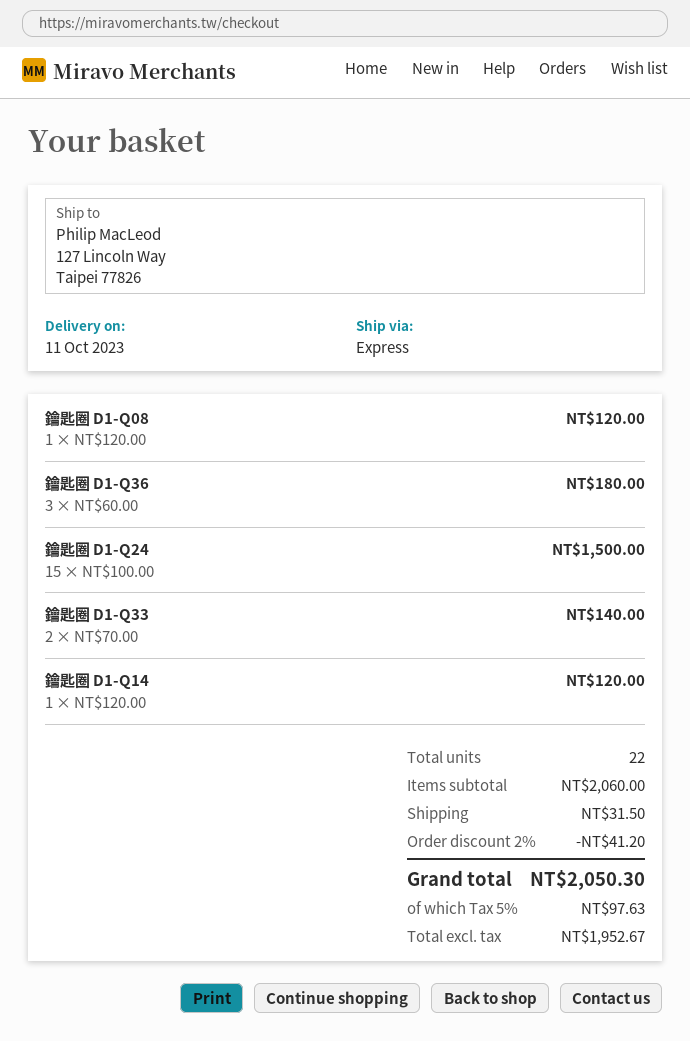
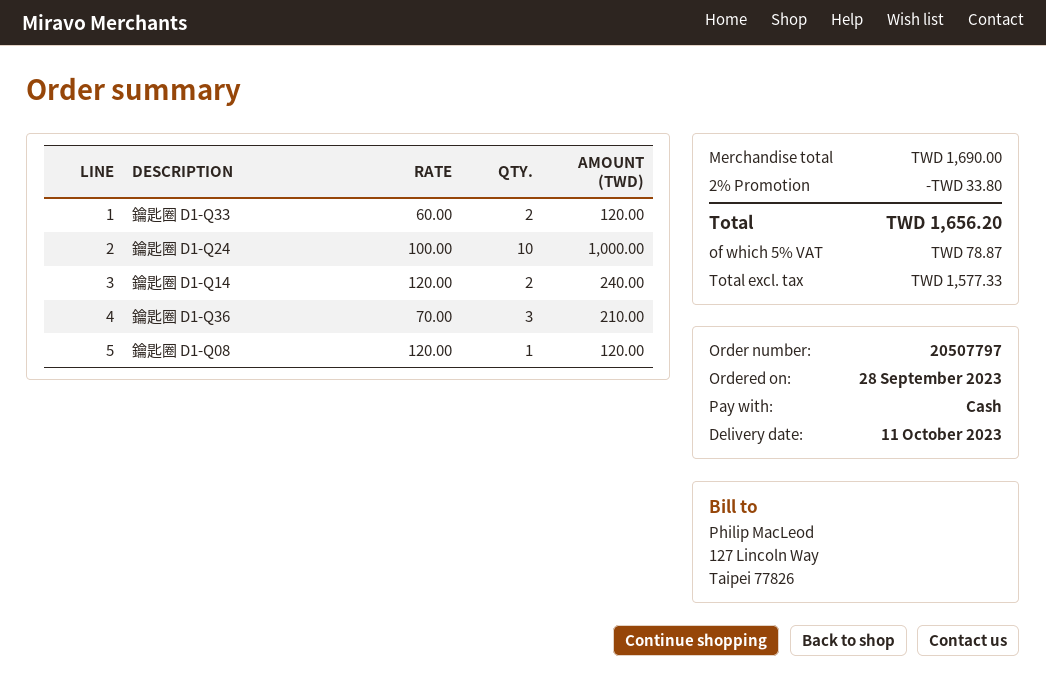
鑰匙圈 D1-Q36: 3 x 60.00 = 180.00 -> 3 x 70.00 = 210.00
鑰匙圈 D1-Q24: 15 x 100.00 = 1500.00 -> 10 x 100.00 = 1000.00
鑰匙圈 D1-Q33: 2 x 70.00 = 140.00 -> 2 x 60.00 = 120.00
鑰匙圈 D1-Q14: 1 x 120.00 = 120.00 -> 2 x 120.00 = 240.00
subtotal: 2060.00 -> 1690.00
discount: 2% = 41.20 -> 2% = 33.80
shipping: 31.50 -> none
net: 1952.67 -> 1577.33
tax: 5% = 97.63 -> 5% = 78.87
total: 2050.30 -> 1656.20

